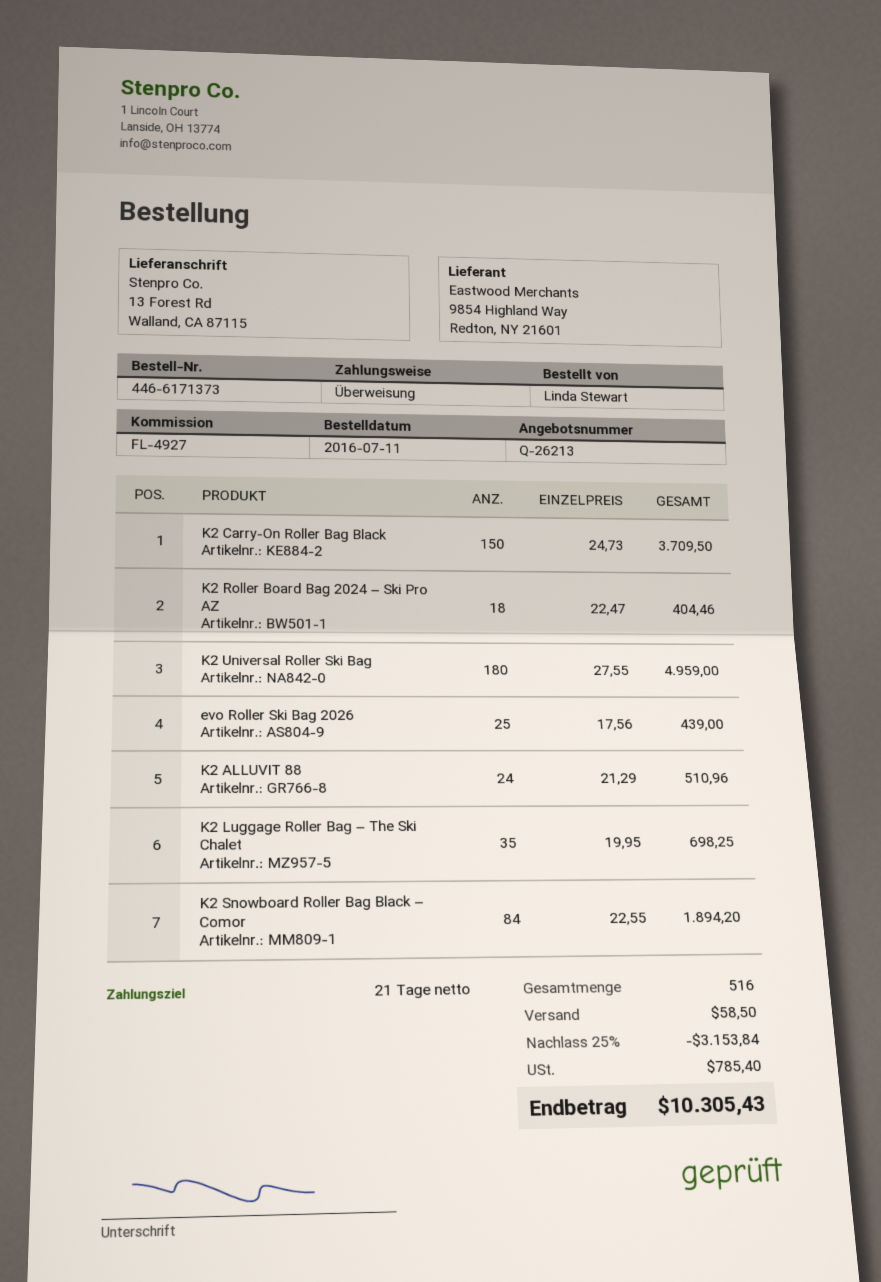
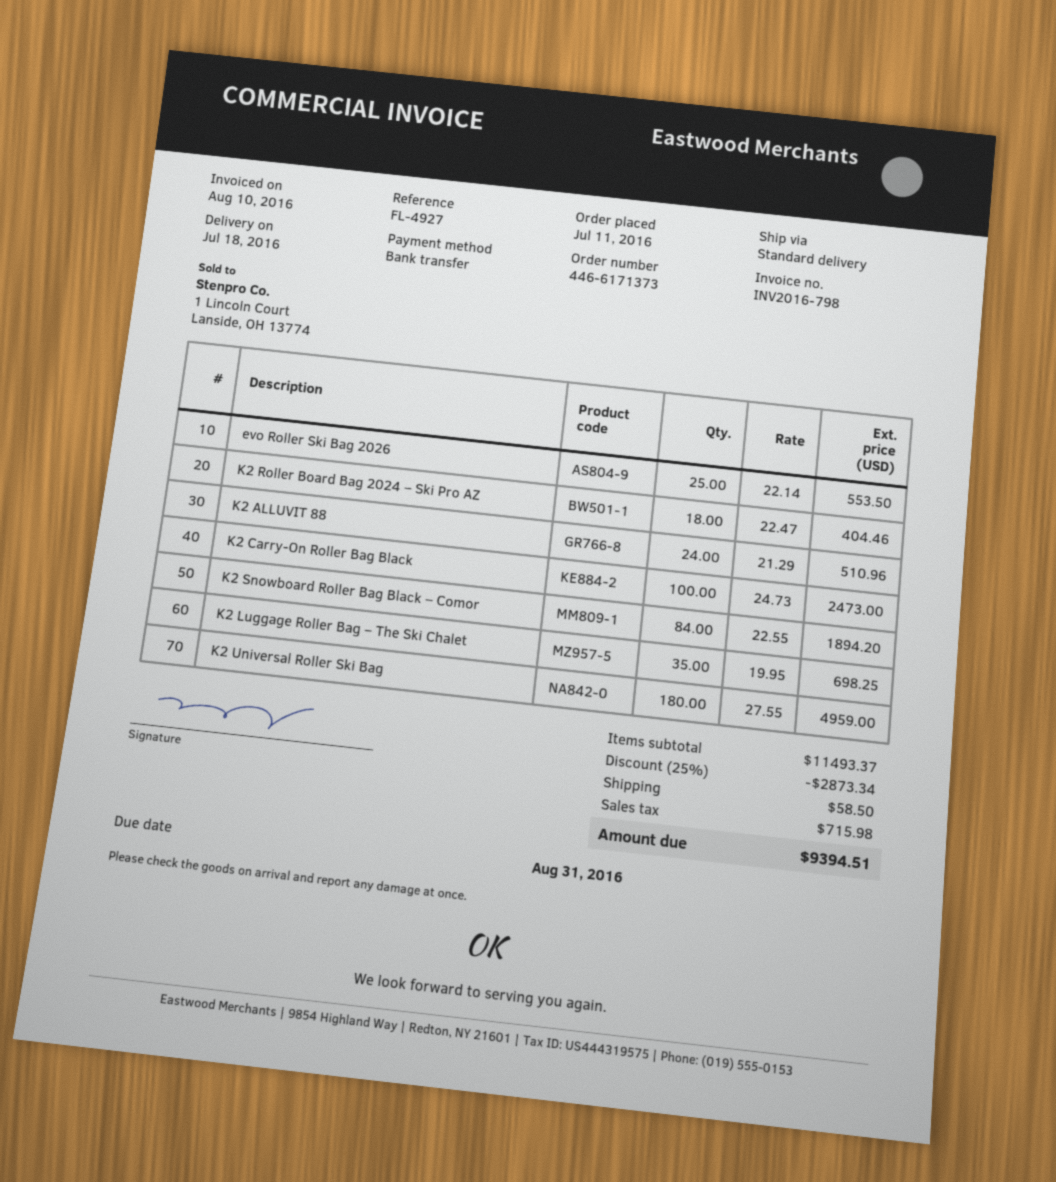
K2 Carry-On Roller Bag Black: 150 x 24.73 = 3709.50 -> 100 x 24.73 = 2473.00
evo Roller Ski Bag 2026: 25 x 17.56 = 439.00 -> 25 x 22.14 = 553.50
discount: 25% = 3153.84 -> 25% = 2873.34
tax: 785.40 -> 715.98
total: 10305.43 -> 9394.51

